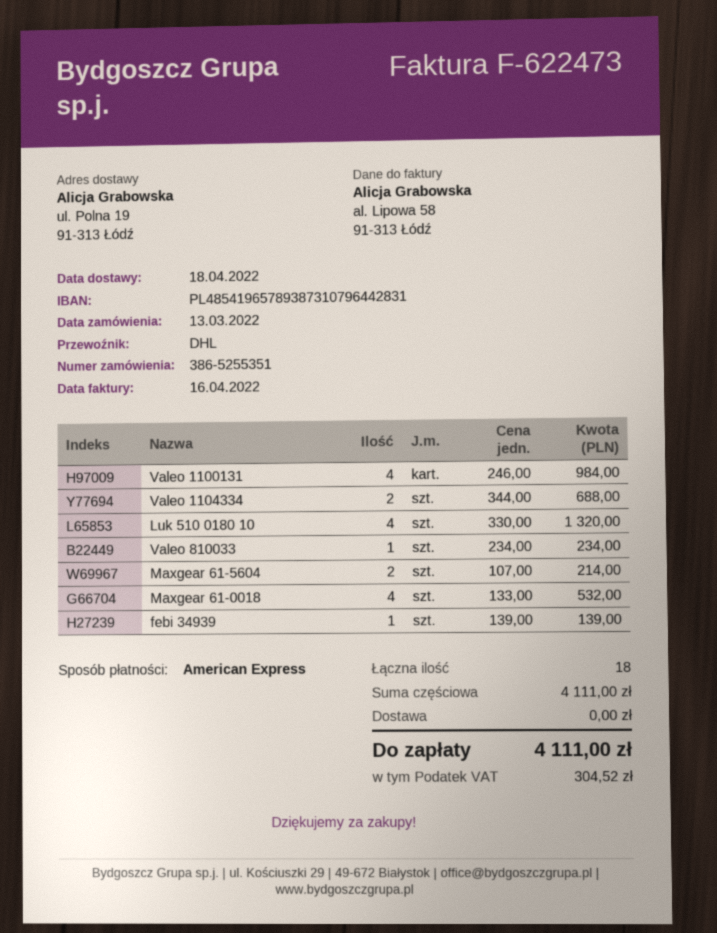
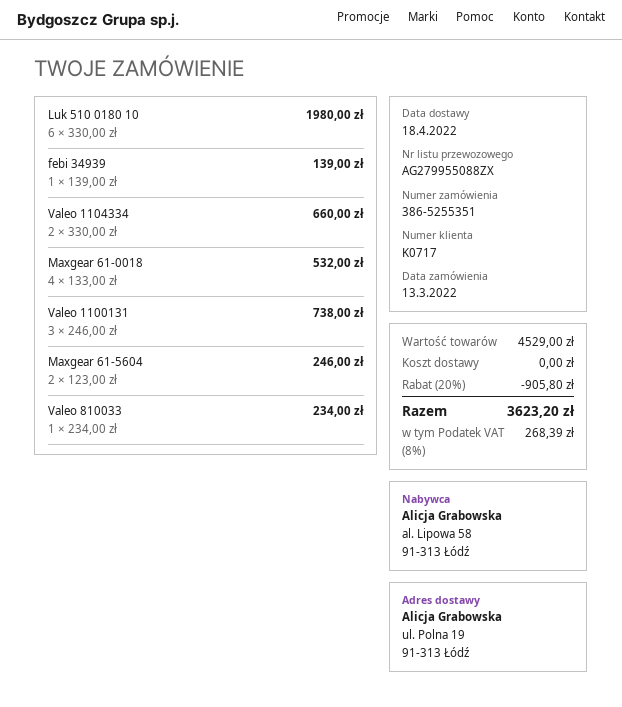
Valeo 1100131: 4 x 246.00 = 984.00 -> 3 x 246.00 = 738.00
Valeo 1104334: 2 x 344.00 = 688.00 -> 2 x 330.00 = 660.00
Luk 510 0180 10: 4 x 330.00 = 1320.00 -> 6 x 330.00 = 1980.00
Maxgear 61-5604: 2 x 107.00 = 214.00 -> 2 x 123.00 = 246.00
subtotal: 4111.00 -> 4529.00
discount: none -> 20% = 905.80
tax: 304.52 -> 268.39
total: 4111.00 -> 3623.20

